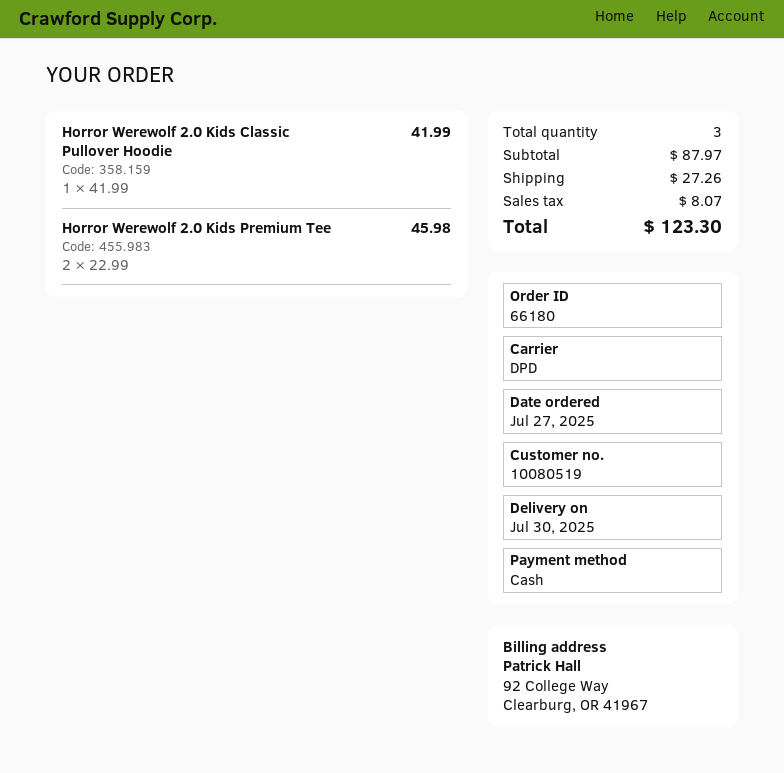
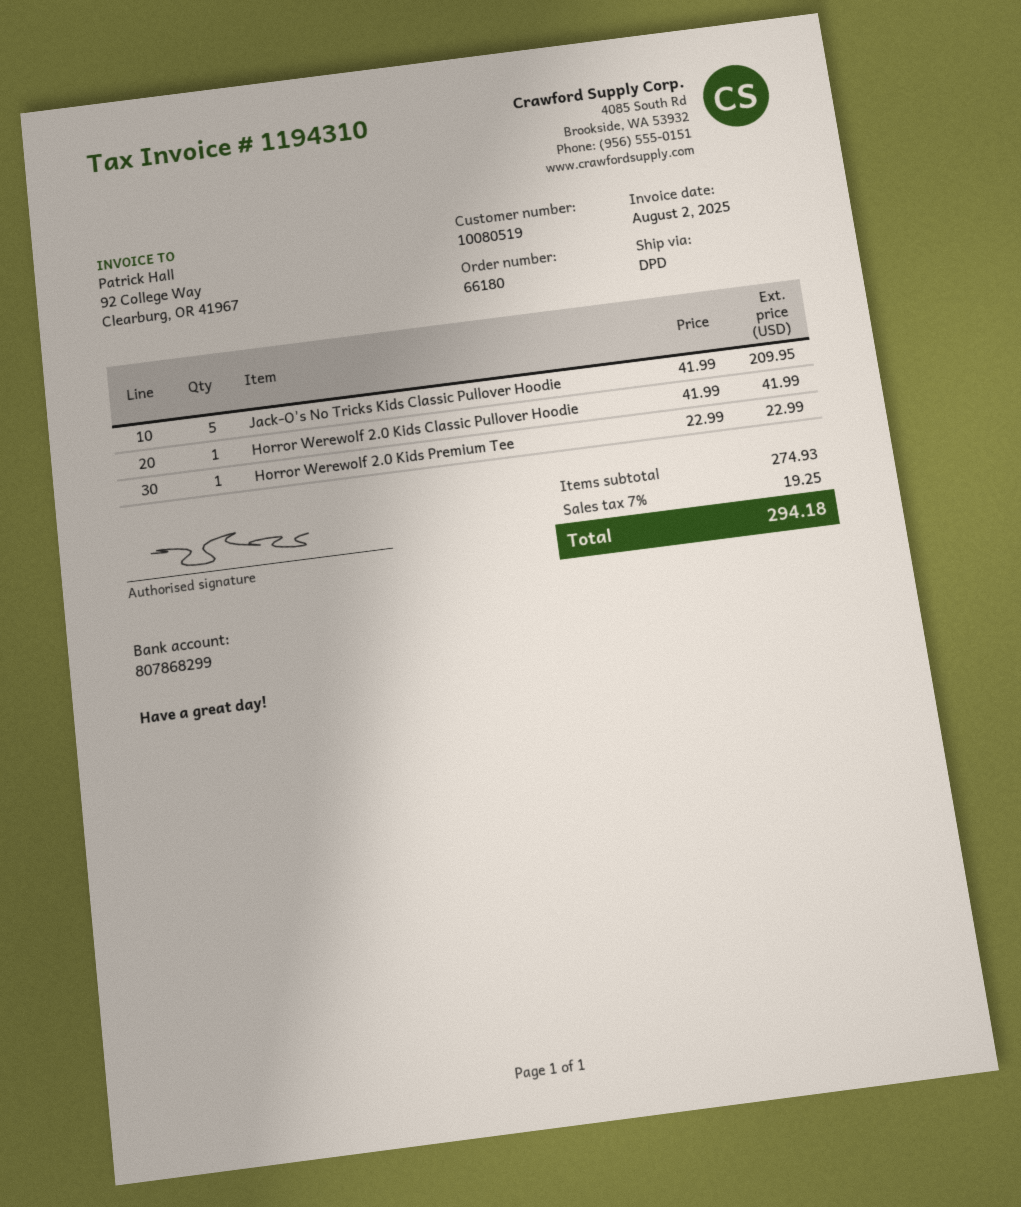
Horror Werewolf 2.0 Kids Premium Tee: 2 x 22.99 = 45.98 -> 1 x 22.99 = 22.99
Jack-O's No Tricks Kids Classic Pullover Hoodie: none -> 5 x 41.99 = 209.95
subtotal: 87.97 -> 274.93
shipping: 27.26 -> none
tax: 8.07 -> 19.25
total: 123.30 -> 294.18

